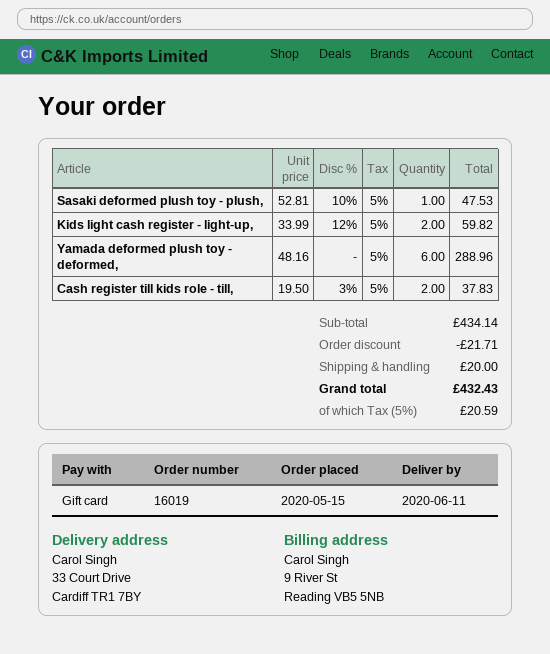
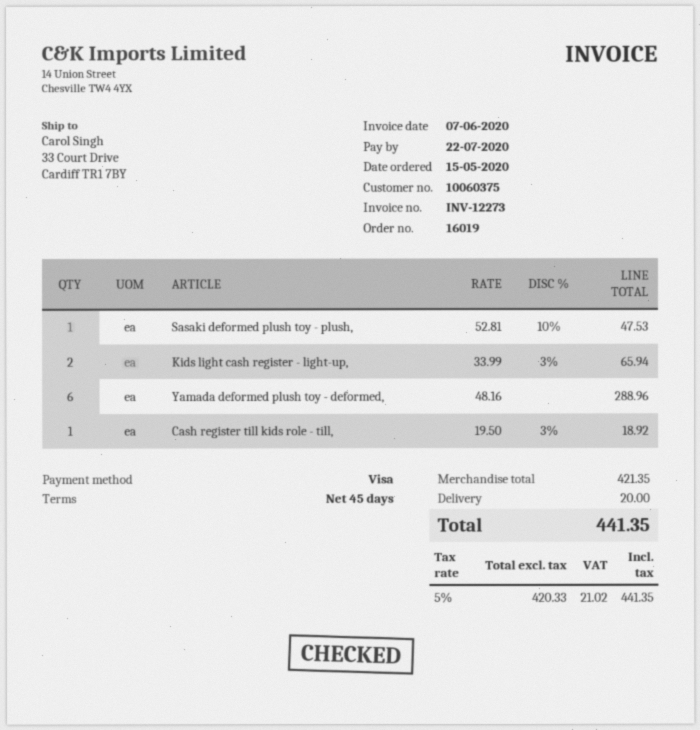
payment method: gift card -> Visa
Kids light cash register - light-up,: 2 x 33.99 - 12% = 59.82 -> 2 x 33.99 - 3% = 65.94
Cash register till kids role - till,: 2 x 19.50 - 3% = 37.83 -> 1 x 19.50 - 3% = 18.92
subtotal: 434.14 -> 421.35
discount: 21.71 -> none
tax: 5% = 20.59 -> 5% = 21.02
total: 432.43 -> 441.35

